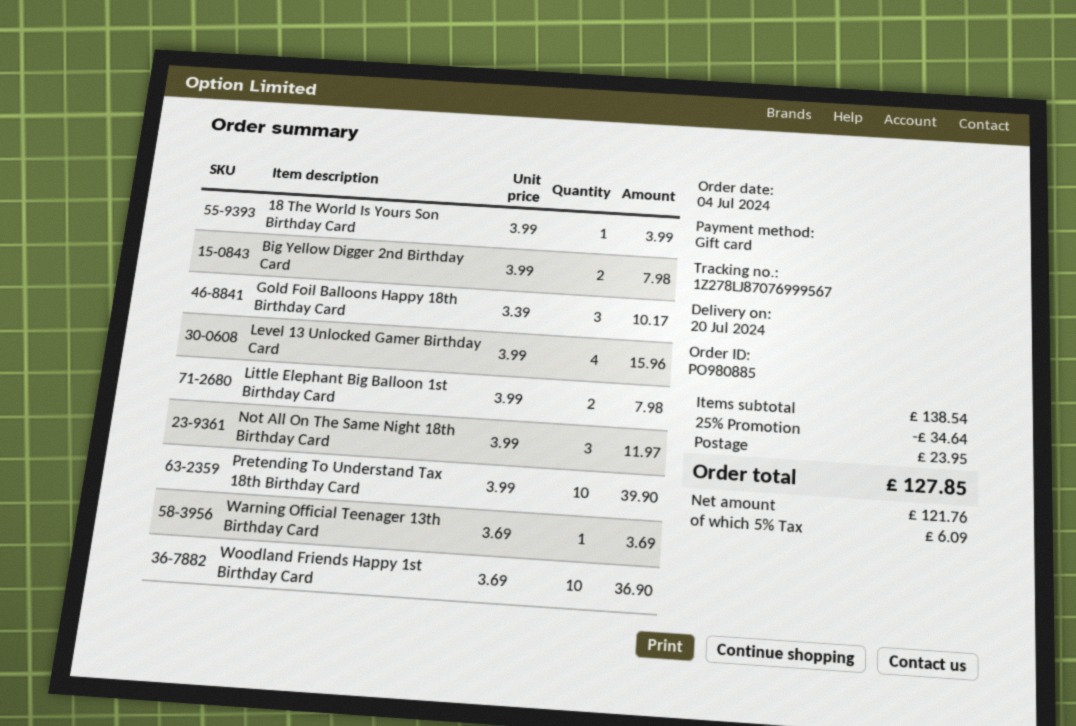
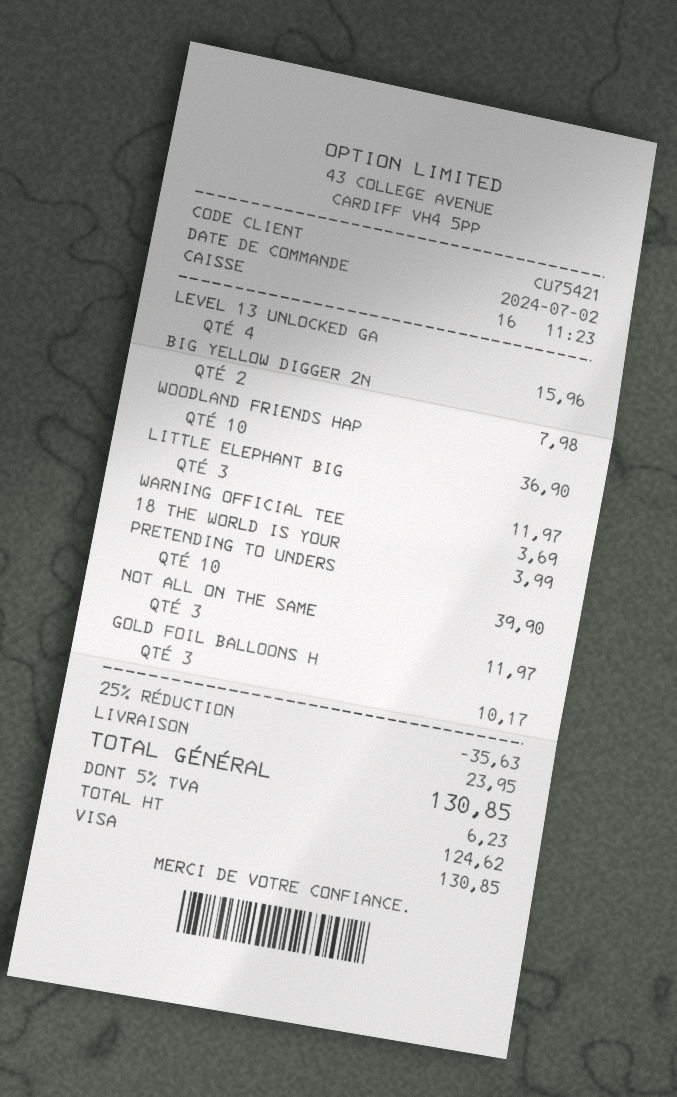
order date: 2024-07-04 -> 2024-07-02
payment method: gift card -> Visa
Little Elephant Big Balloon 1st Birthday Card: 2 for 7.98 -> 3 for 11.97
discount: 25% = 34.64 -> 25% = 35.63
net: 121.76 -> 124.62
tax: 5% = 6.09 -> 5% = 6.23
total: 127.85 -> 130.85

